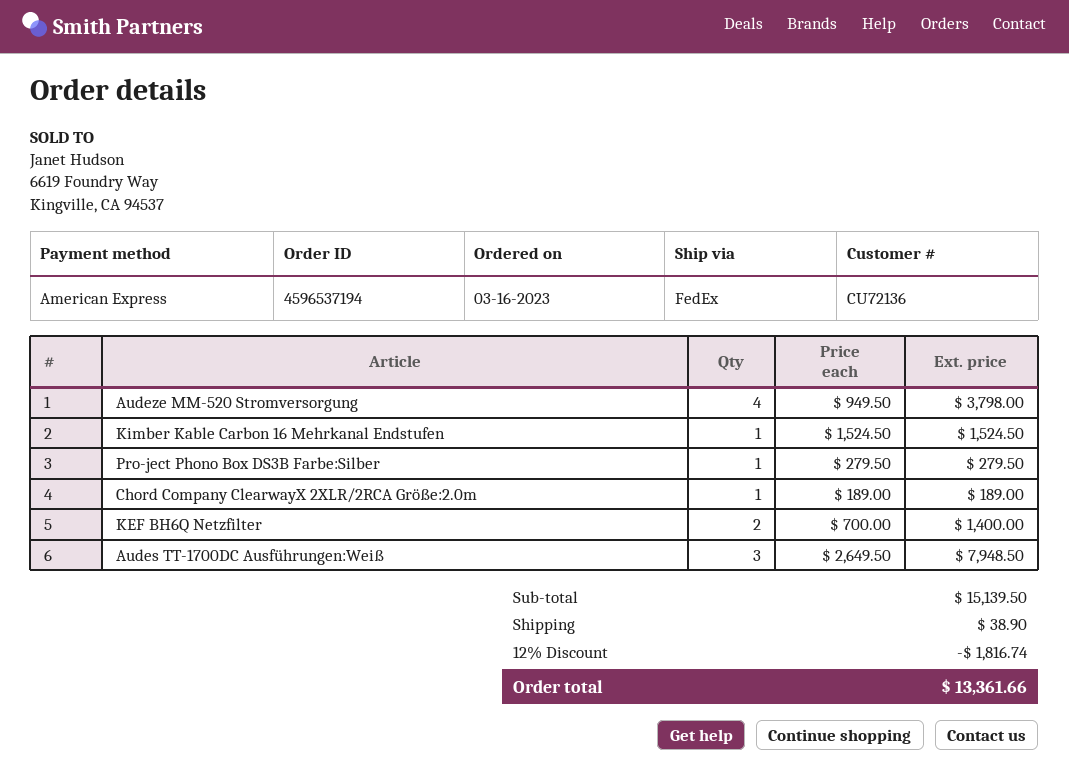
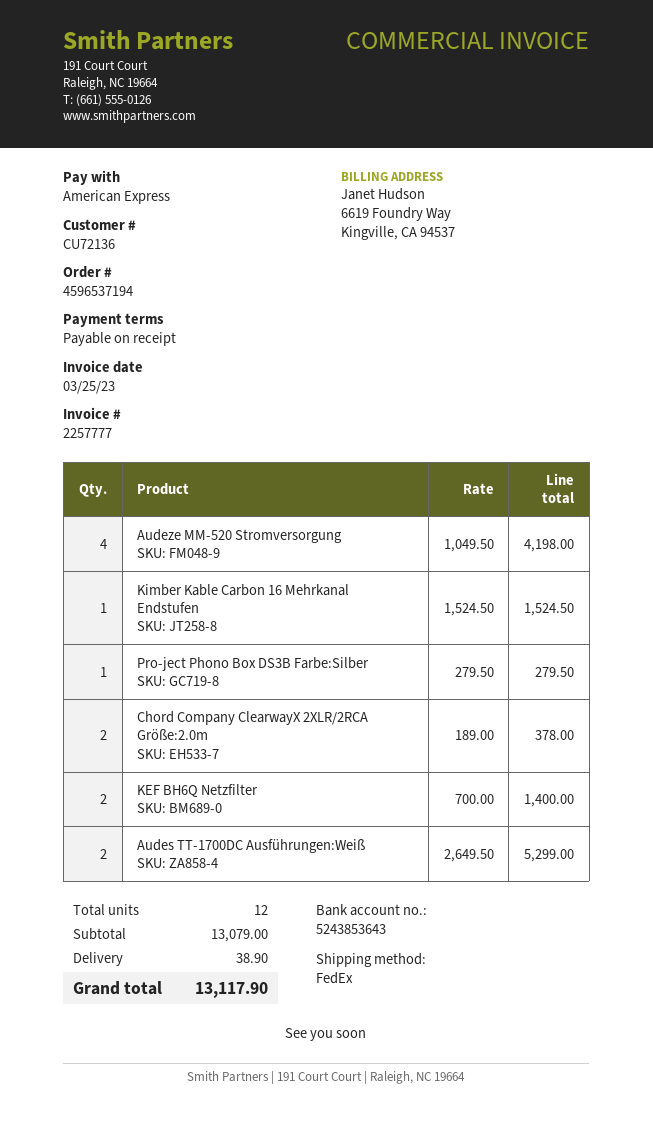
Audeze MM-520 Stromversorgung: 4 x 949.50 = 3798.00 -> 4 x 1049.50 = 4198.00
Chord Company ClearwayX 2XLR/2RCA Größe:2.0m: 1 x 189.00 = 189.00 -> 2 x 189.00 = 378.00
Audes TT-1700DC Ausführungen:Weiß: 3 x 2649.50 = 7948.50 -> 2 x 2649.50 = 5299.00
subtotal: 15139.50 -> 13079.00
discount: 12% = 1816.74 -> none
total: 13361.66 -> 13117.90

